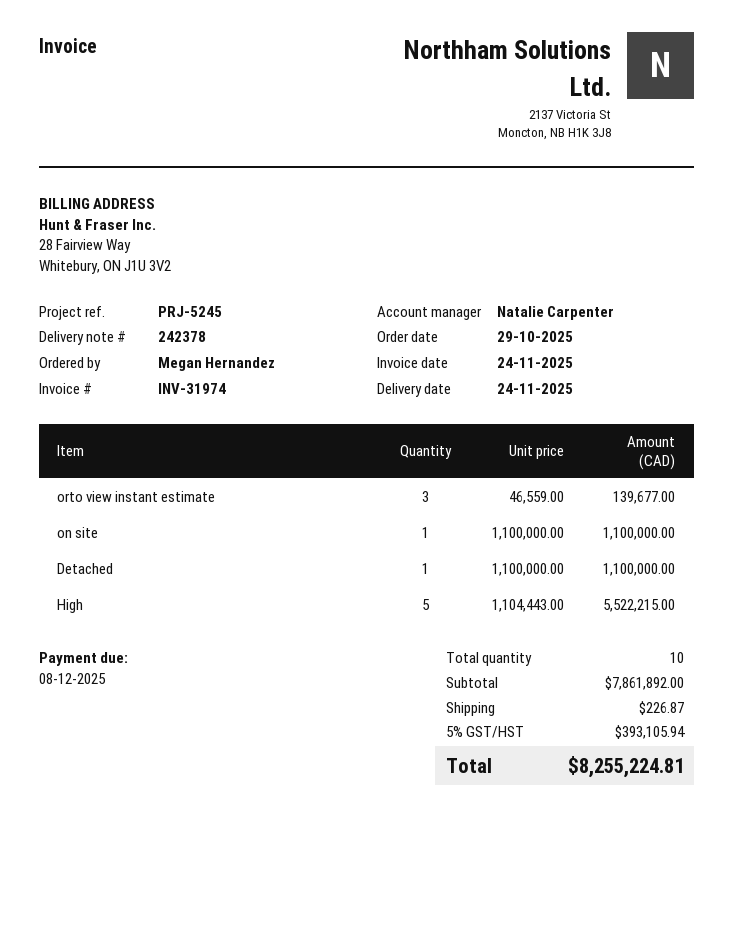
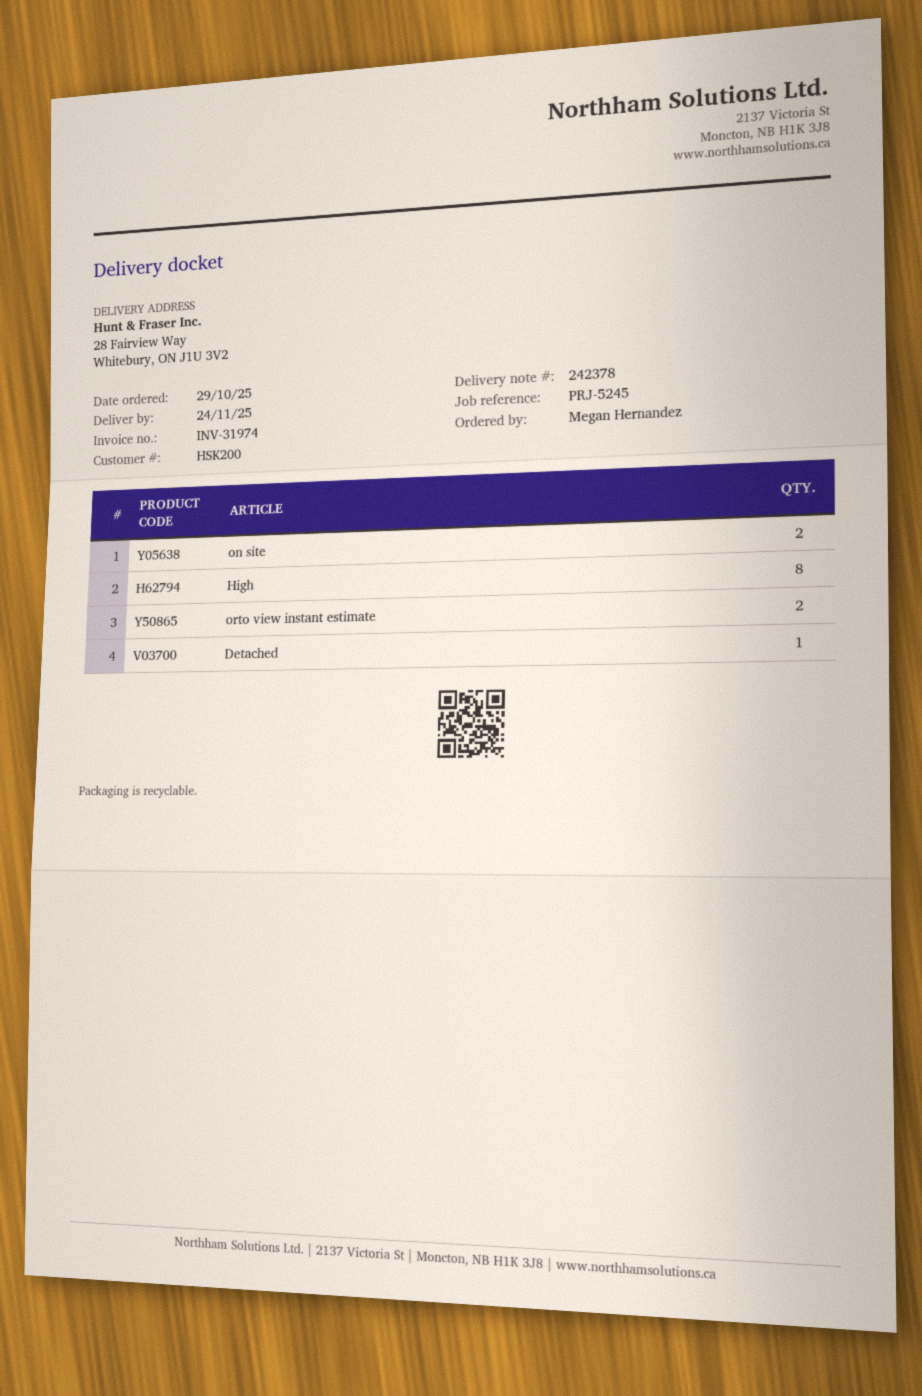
orto view instant estimate: 3 -> 2
on site: 1 -> 2
High: 5 -> 8

